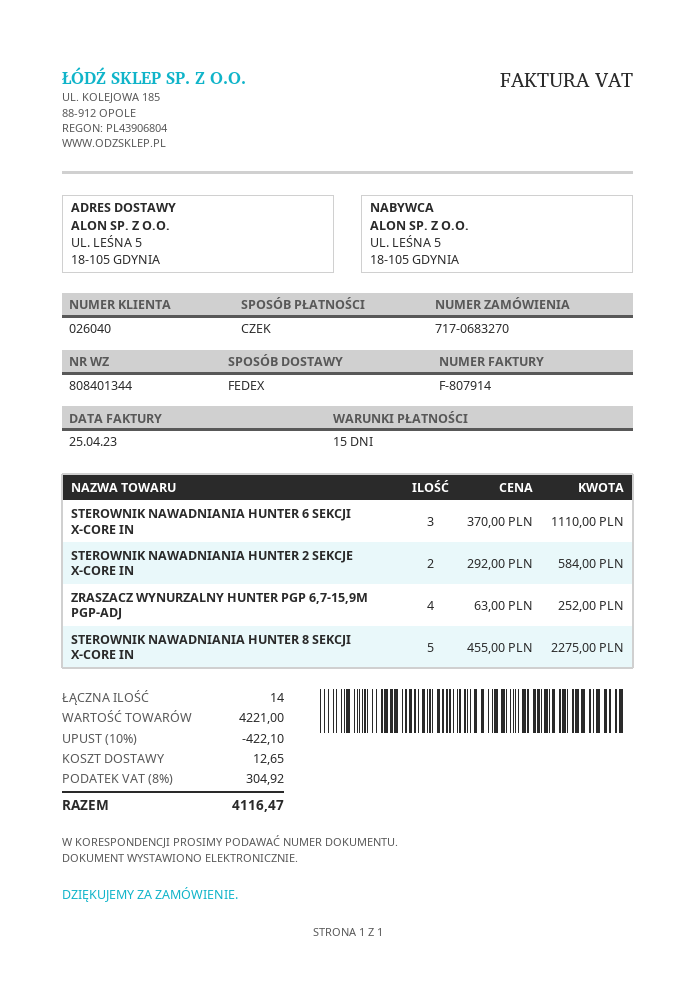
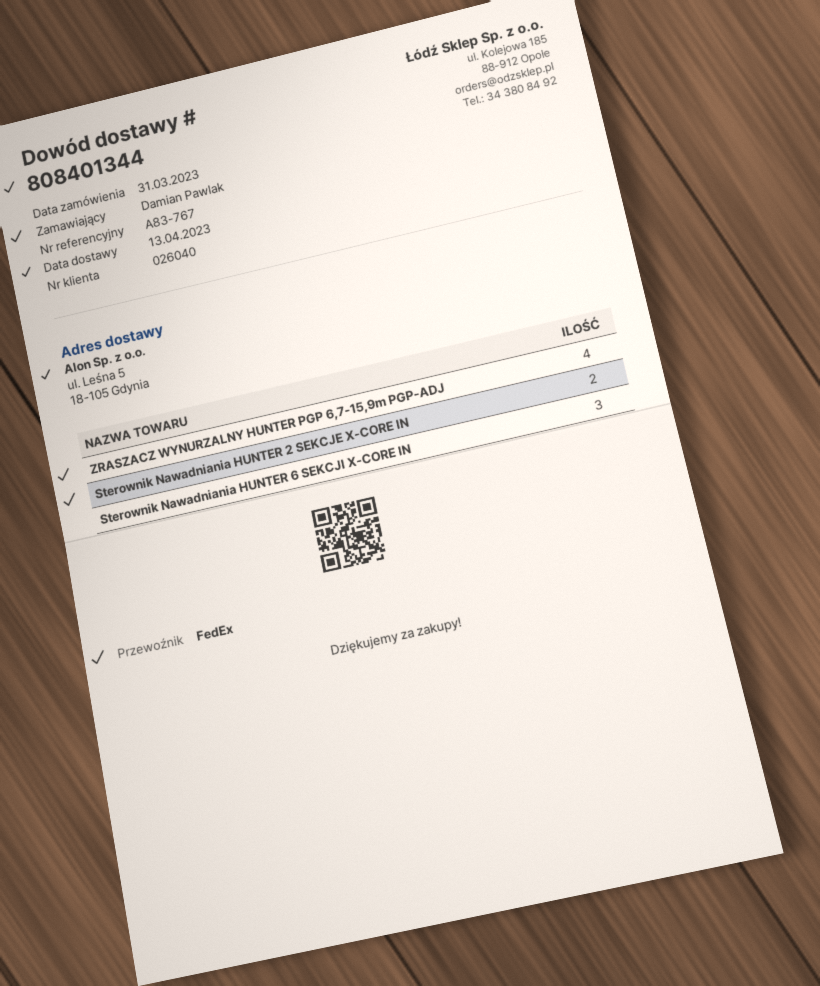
STEROWNIK NAWADNIANIA HUNTER 8 SEKCJI X-CORE IN: 5 -> none

